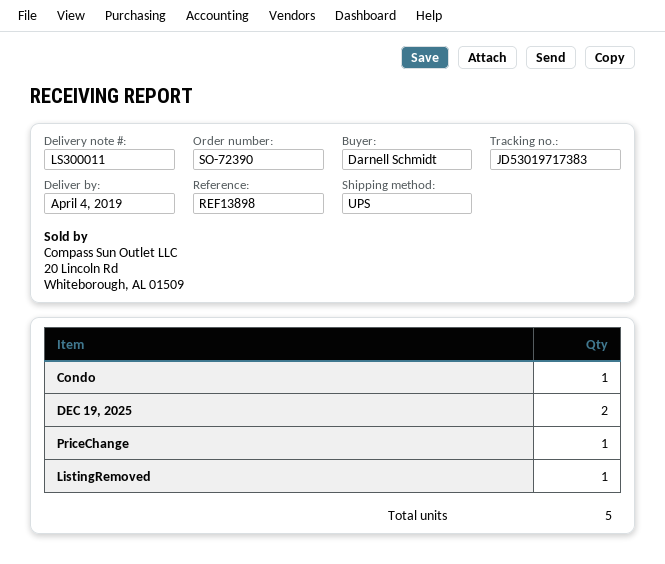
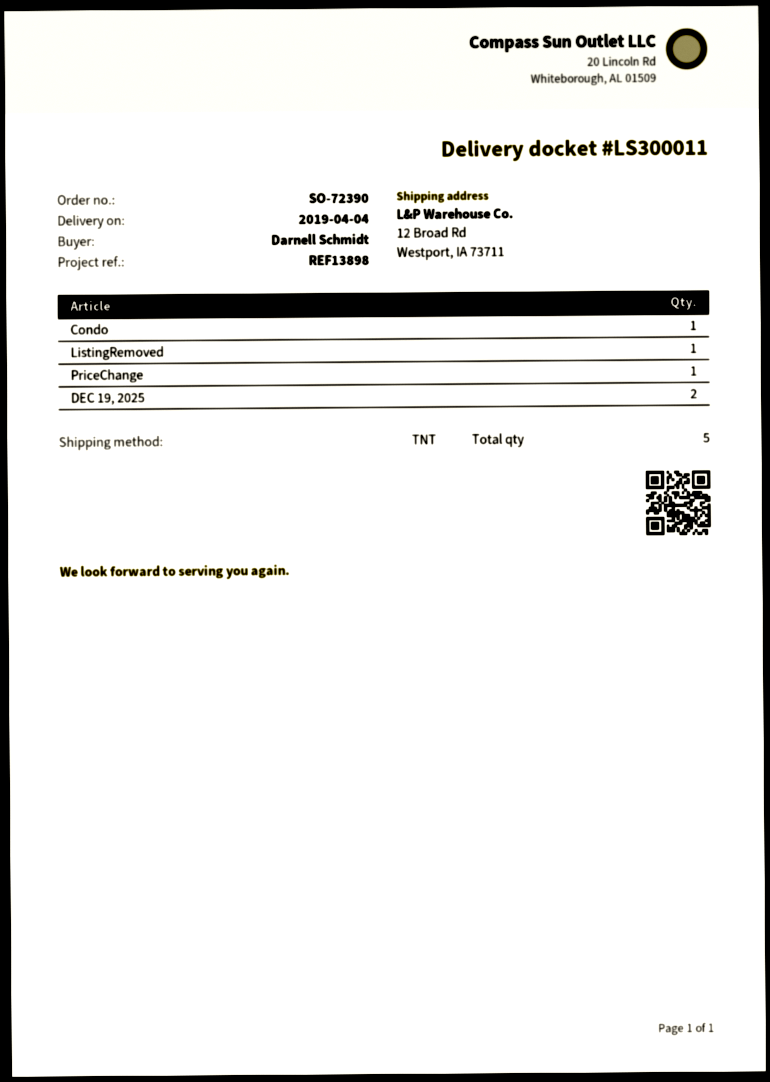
shipping method: UPS -> TNT

